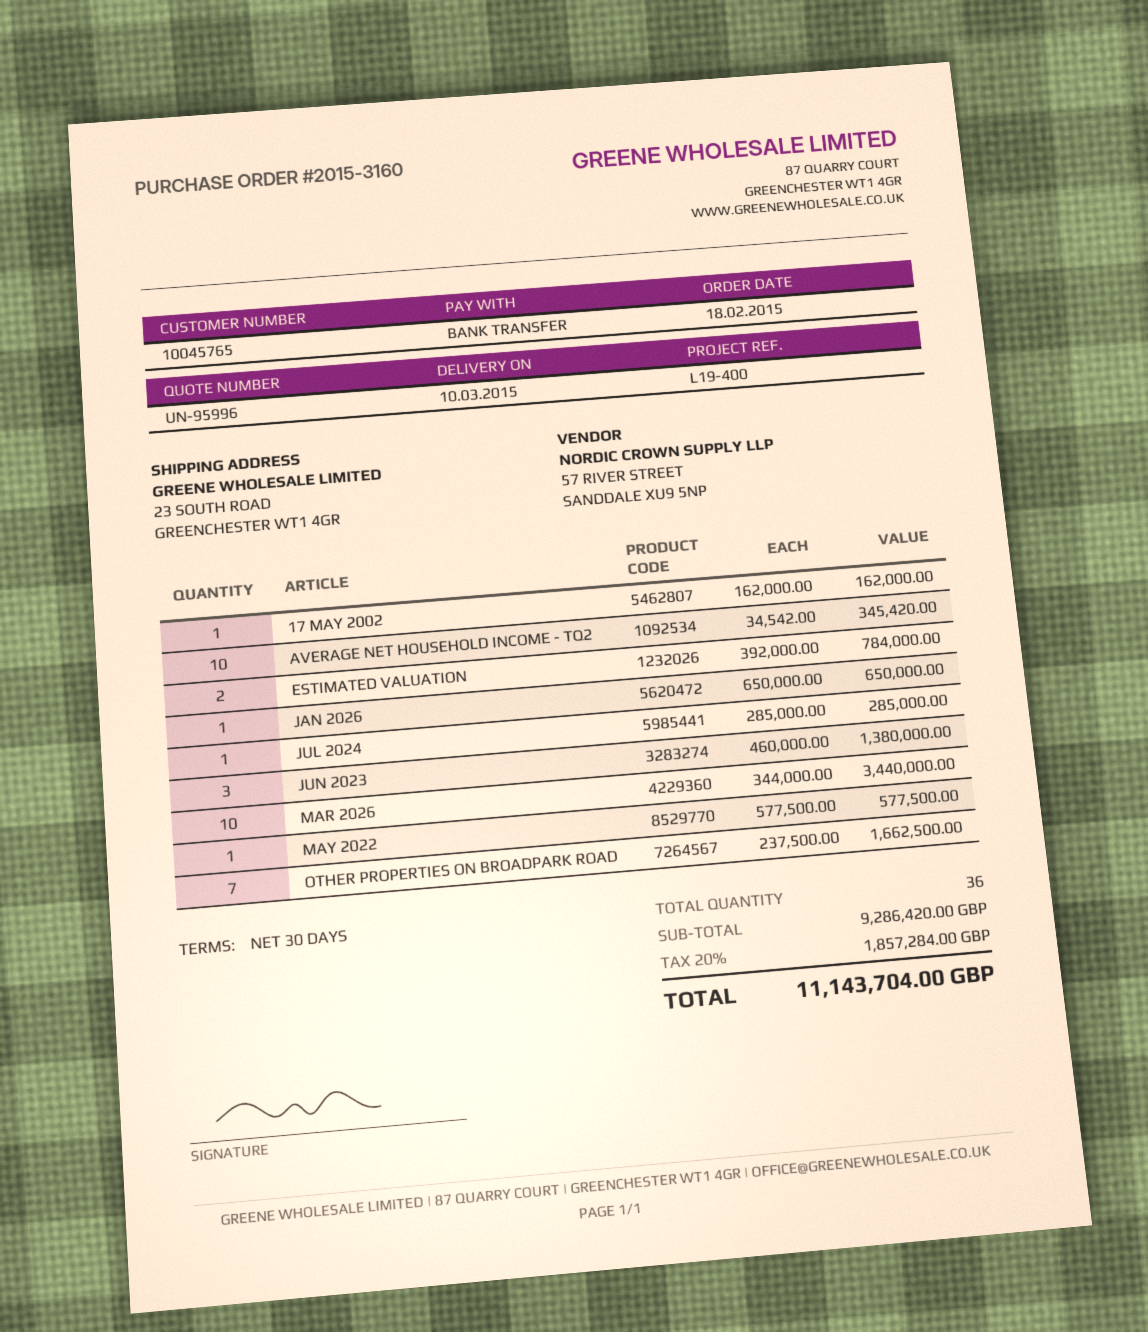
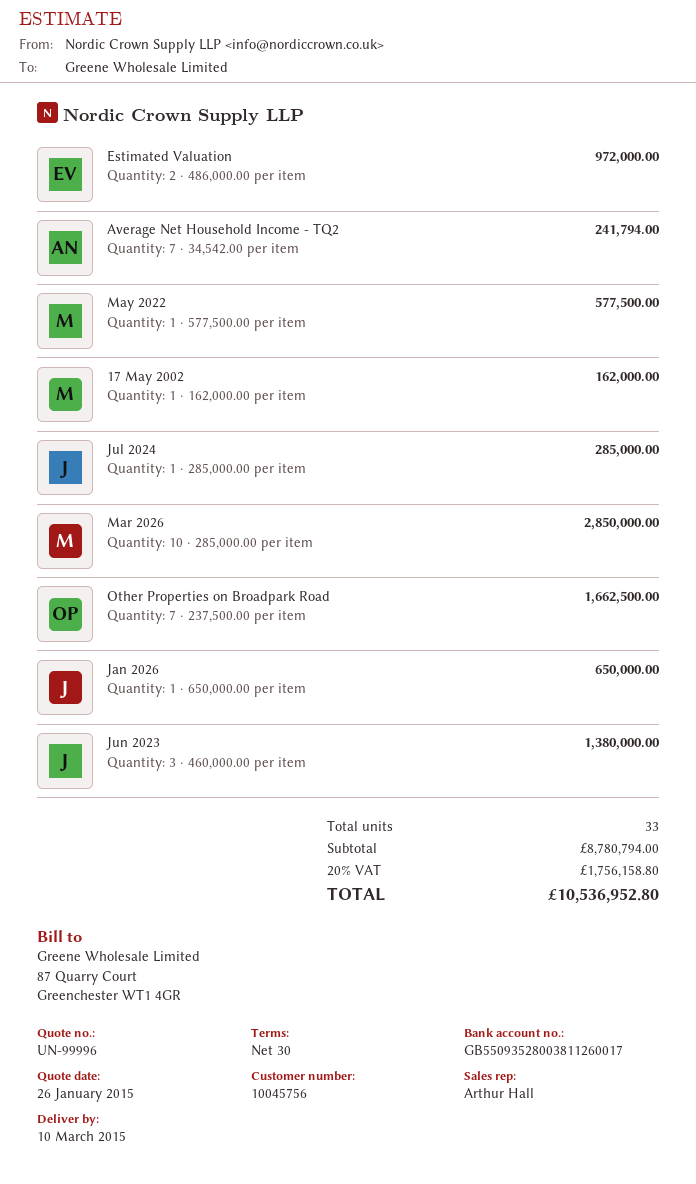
quote number: UN-95996 -> UN-99996
customer number: 10045765 -> 10045756
AVERAGE NET HOUSEHOLD INCOME - TQ2: 10 x 34542.00 = 345420.00 -> 7 x 34542.00 = 241794.00
ESTIMATED VALUATION: 2 x 392000.00 = 784000.00 -> 2 x 486000.00 = 972000.00
MAR 2026: 10 x 344000.00 = 3440000.00 -> 10 x 285000.00 = 2850000.00
total quantity: 36 -> 33
subtotal: 9286420.00 -> 8780794.00
tax: 20% = 1857284.00 -> 20% = 1756158.80
total: 11143704.00 -> 10536952.80

